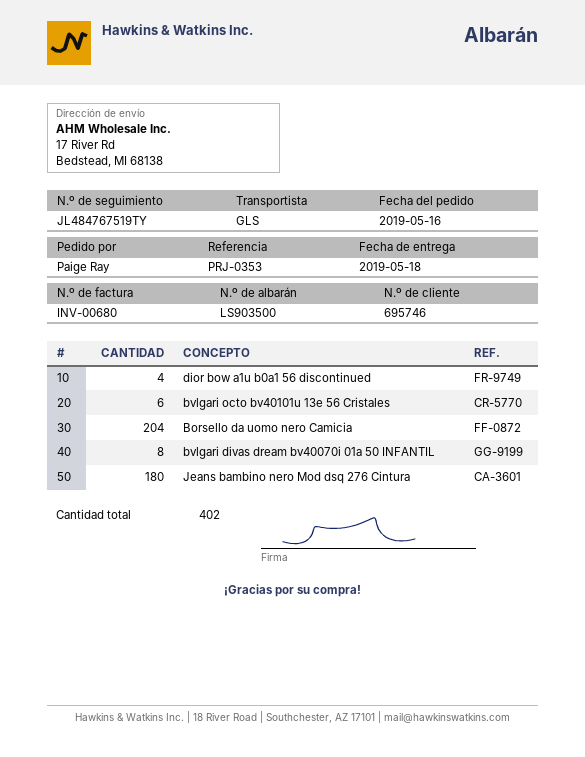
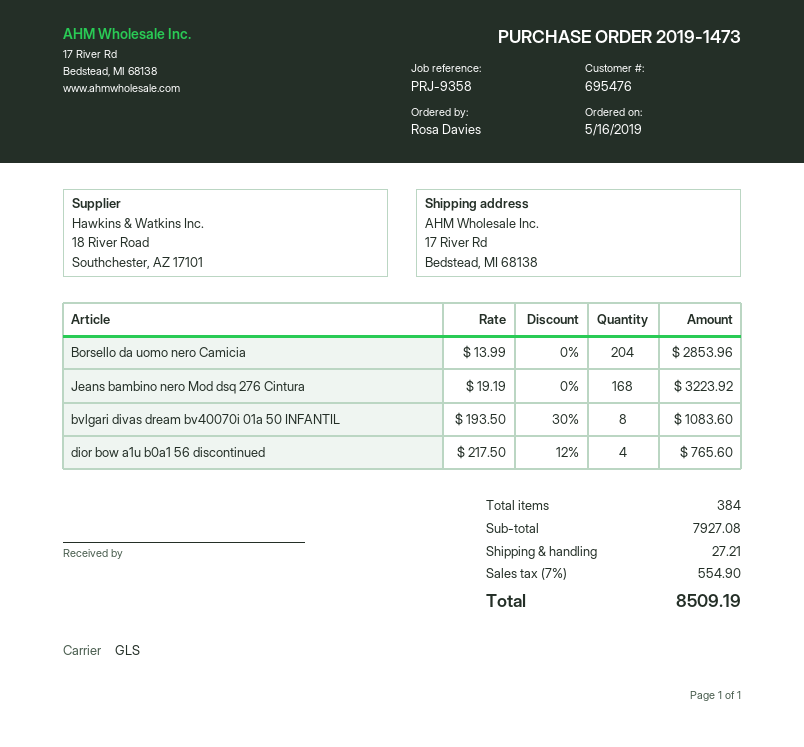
customer number: 695746 -> 695476
reference: PRJ-0353 -> PRJ-9358
ordered by: Paige Ray -> Rosa Davies
bvlgari octo bv40101u 13e 56 Cristales: 6 -> none
Jeans bambino nero Mod dsq 276 Cintura: 180 -> 168
total quantity: 402 -> 384

